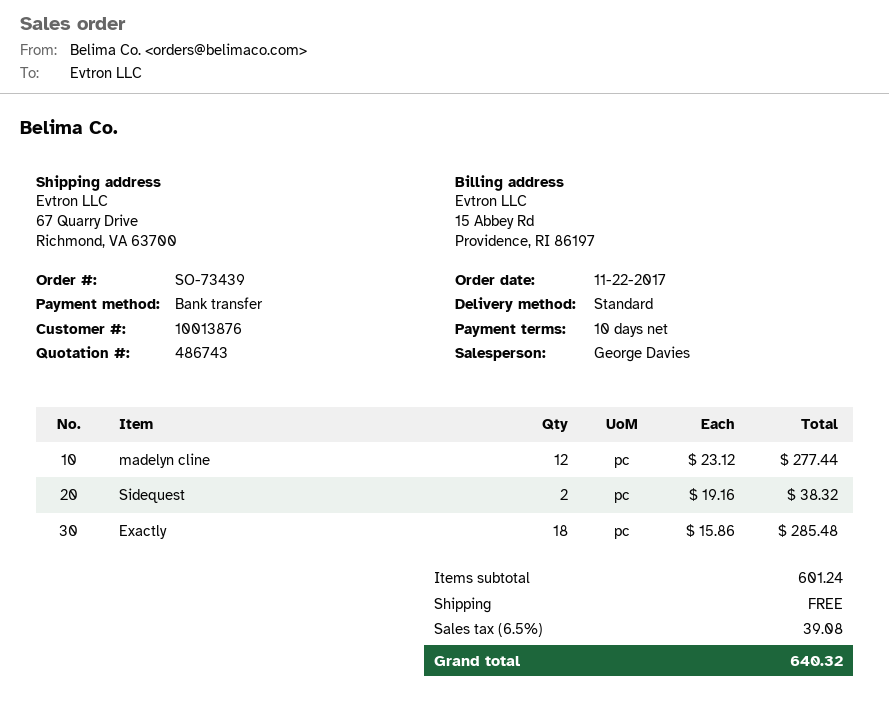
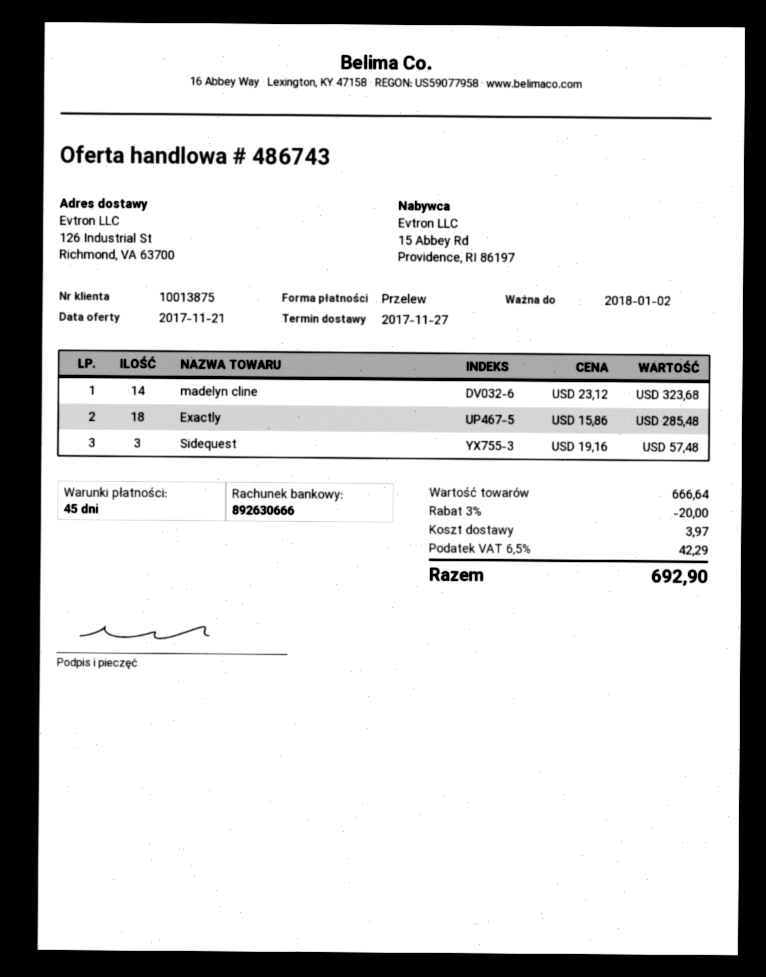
payment terms: 10 days -> 45 days
customer number: 10013876 -> 10013875
ship to: 67 Quarry Drive, Richmond, VA 63700 -> 126 Industrial St, Richmond, VA 63700
madelyn cline: 12 x 23.12 = 277.44 -> 14 x 23.12 = 323.68
Sidequest: 2 x 19.16 = 38.32 -> 3 x 19.16 = 57.48
subtotal: 601.24 -> 666.64
discount: none -> 3% = 20.00
shipping: 0.00 -> 3.97
tax: 6.5% = 39.08 -> 6.5% = 42.29
total: 640.32 -> 692.90

